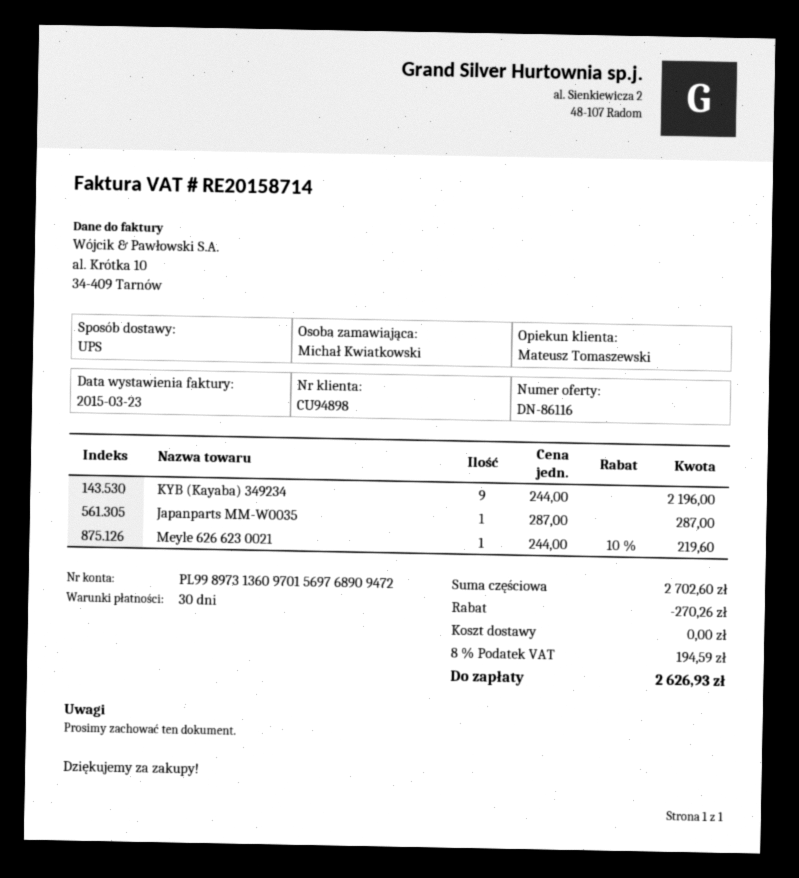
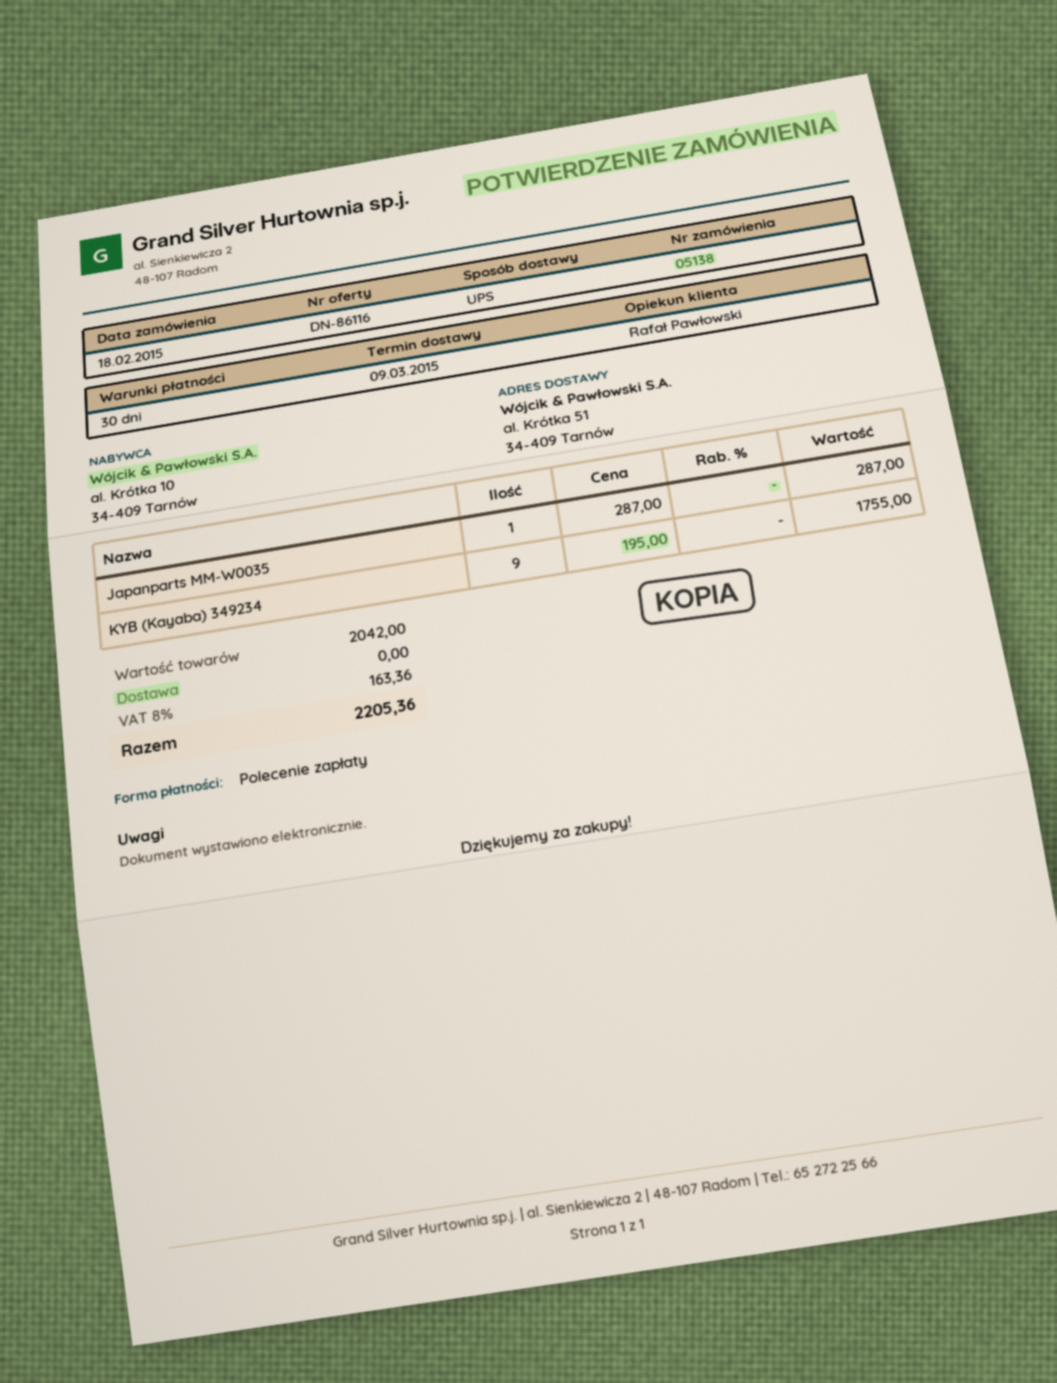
sales rep: Mateusz Tomaszewski -> Rafał Pawłowski
KYB (Kayaba) 349234: 9 x 244.00 = 2196.00 -> 9 x 195.00 = 1755.00
Meyle 626 623 0021: 1 x 244.00 - 10% = 219.60 -> none
subtotal: 2702.60 -> 2042.00
discount: 270.26 -> none
tax: 8% = 194.59 -> 8% = 163.36
total: 2626.93 -> 2205.36

